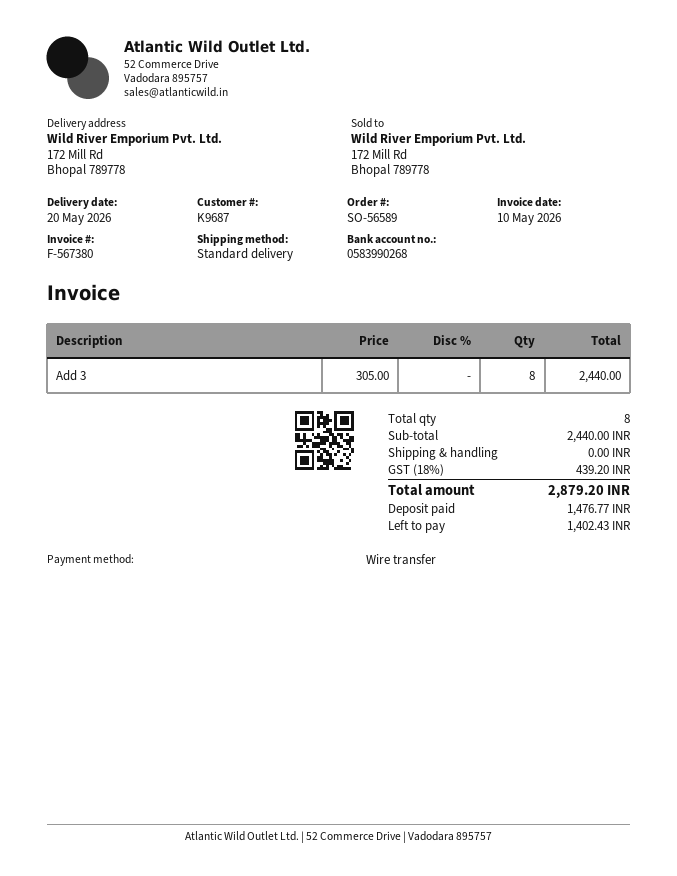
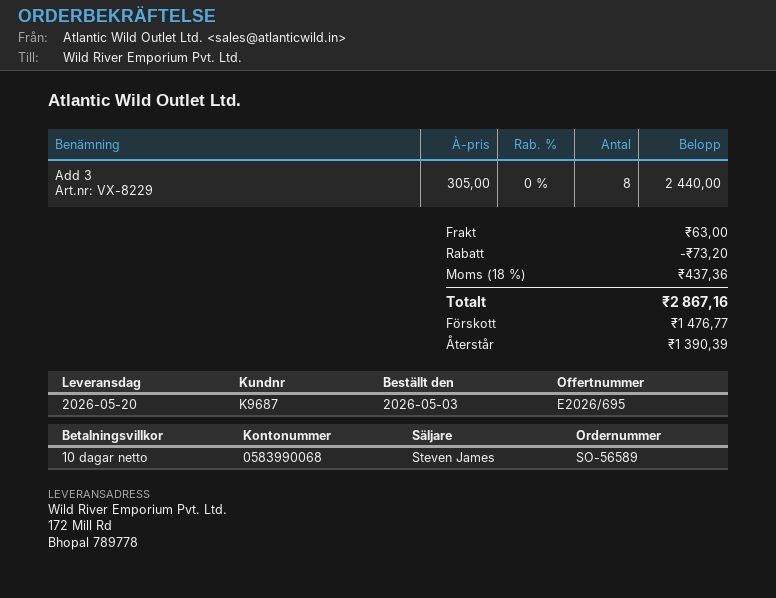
bank account: 0583990268 -> 0583990068
discount: none -> 73.20
shipping: 0.00 -> 63.00
tax: 18% = 439.20 -> 18% = 437.36
total: 2879.20 -> 2867.16
balance: 1402.43 -> 1390.39

